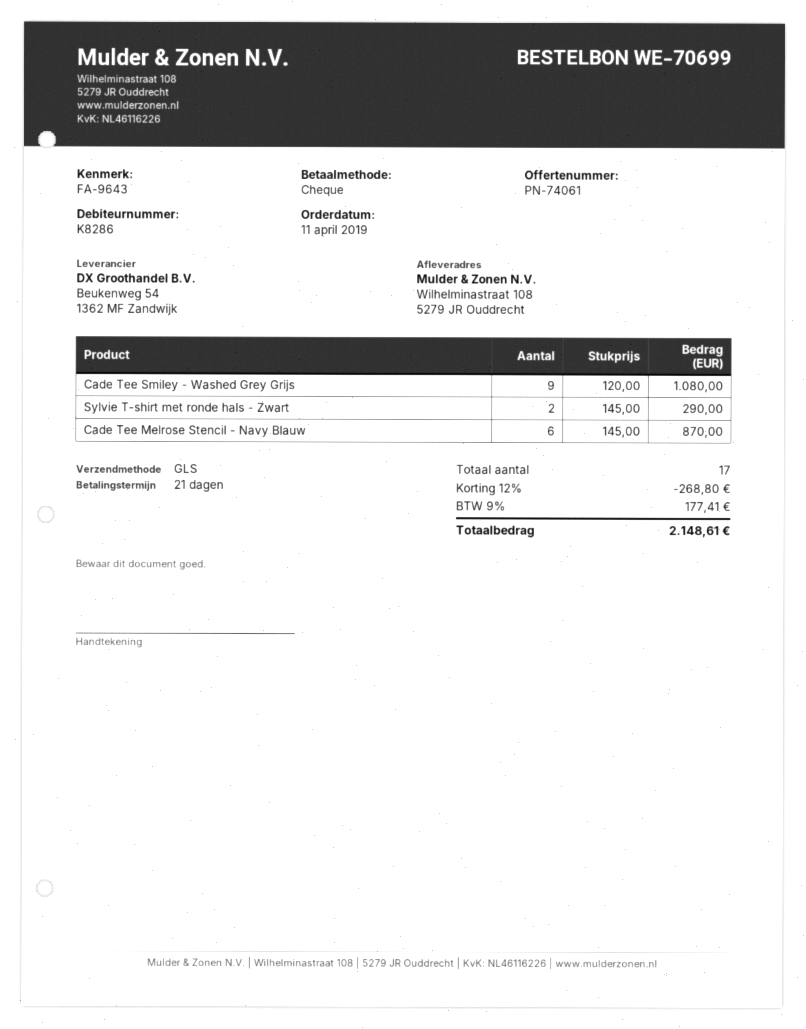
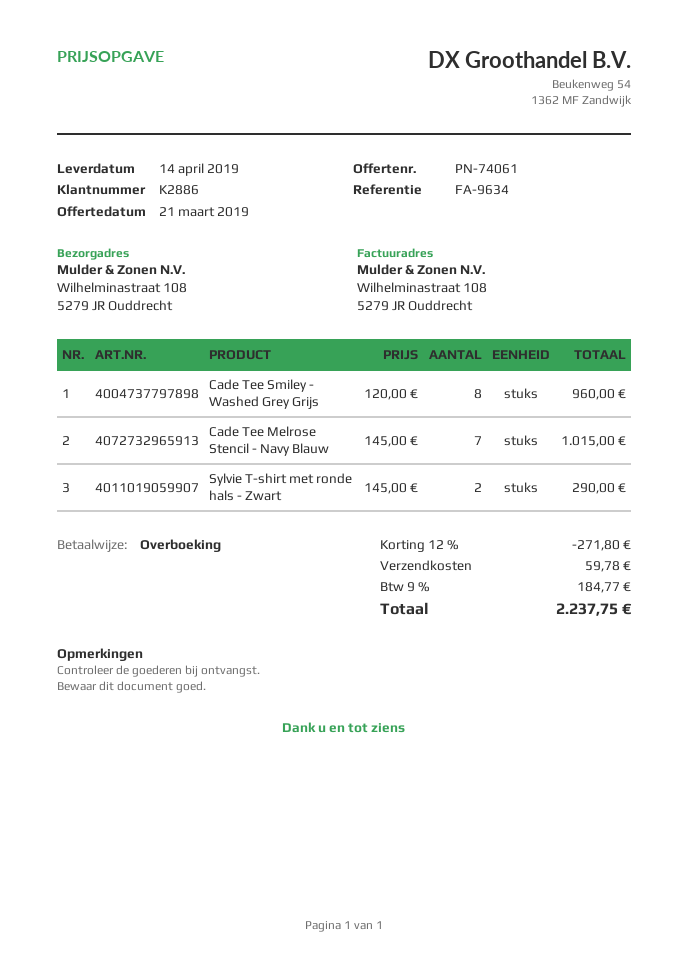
customer number: K8286 -> K2886
reference: FA-9643 -> FA-9634
payment method: cheque -> bank transfer
Cade Tee Smiley - Washed Grey Grijs: 9 x 120.00 = 1080.00 -> 8 x 120.00 = 960.00
Cade Tee Melrose Stencil - Navy Blauw: 6 x 145.00 = 870.00 -> 7 x 145.00 = 1015.00
discount: 12% = 268.80 -> 12% = 271.80
shipping: none -> 59.78
tax: 9% = 177.41 -> 9% = 184.77
total: 2148.61 -> 2237.75

